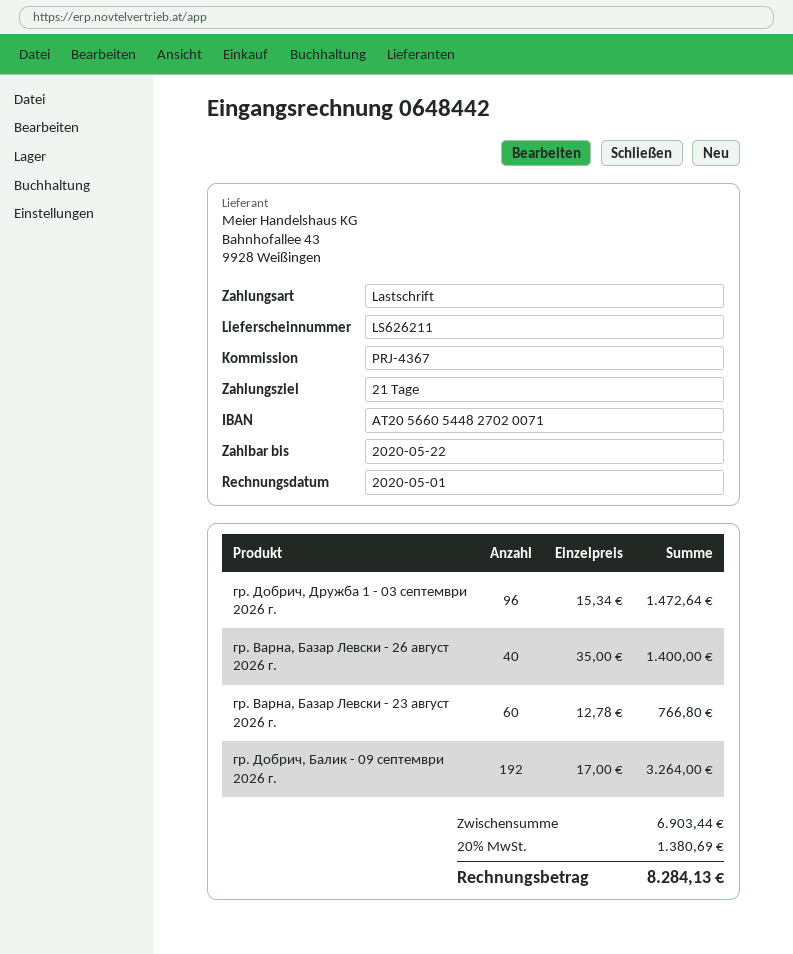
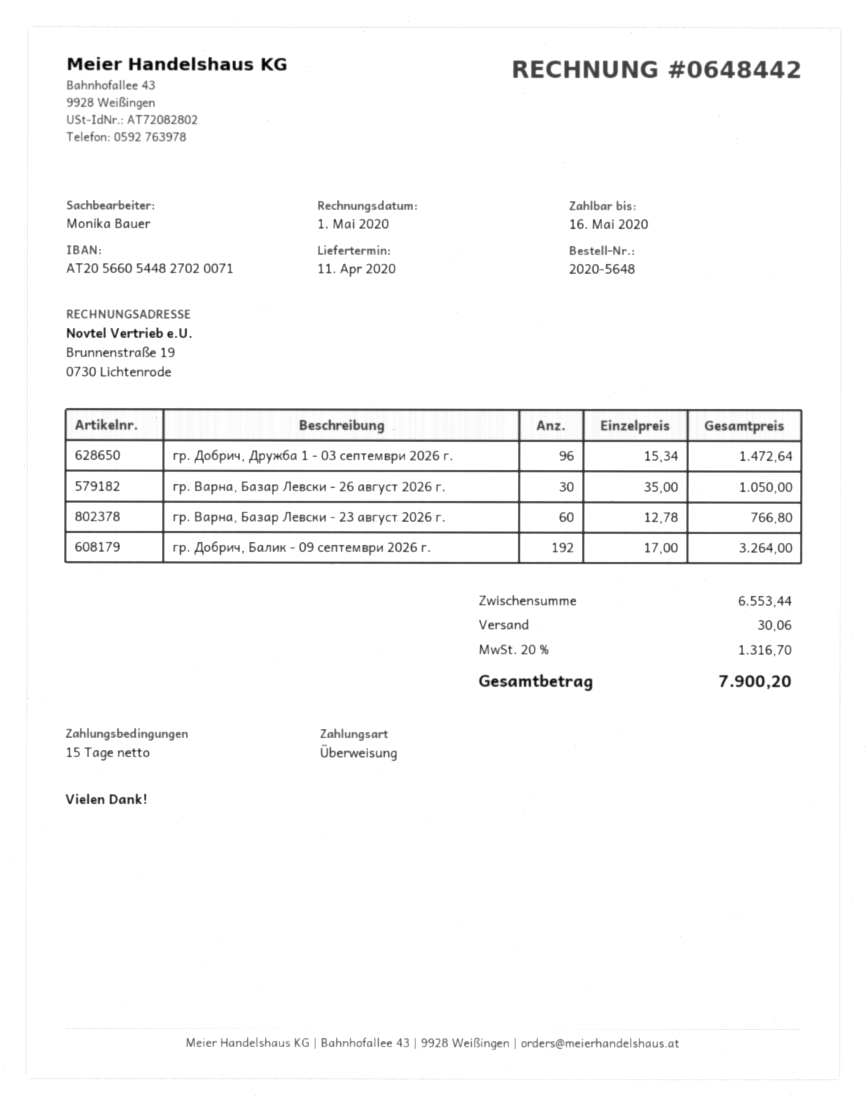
payment terms: 21 days -> 15 days
due date: 2020-05-22 -> 2020-05-16
payment method: direct debit -> bank transfer
гр. Варна, Базар Левски - 26 август 2026 г.: 40 x 35.00 = 1400.00 -> 30 x 35.00 = 1050.00
subtotal: 6903.44 -> 6553.44
shipping: none -> 30.06
tax: 20% = 1380.69 -> 20% = 1316.70
total: 8284.13 -> 7900.20

